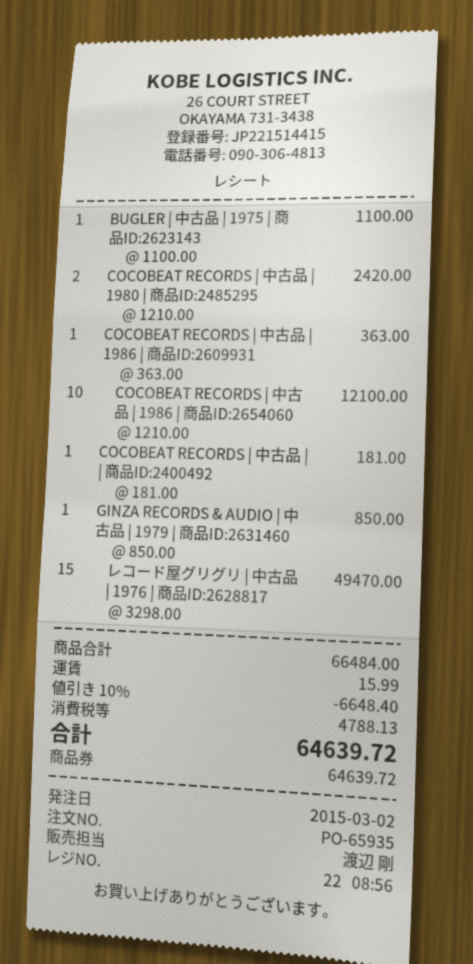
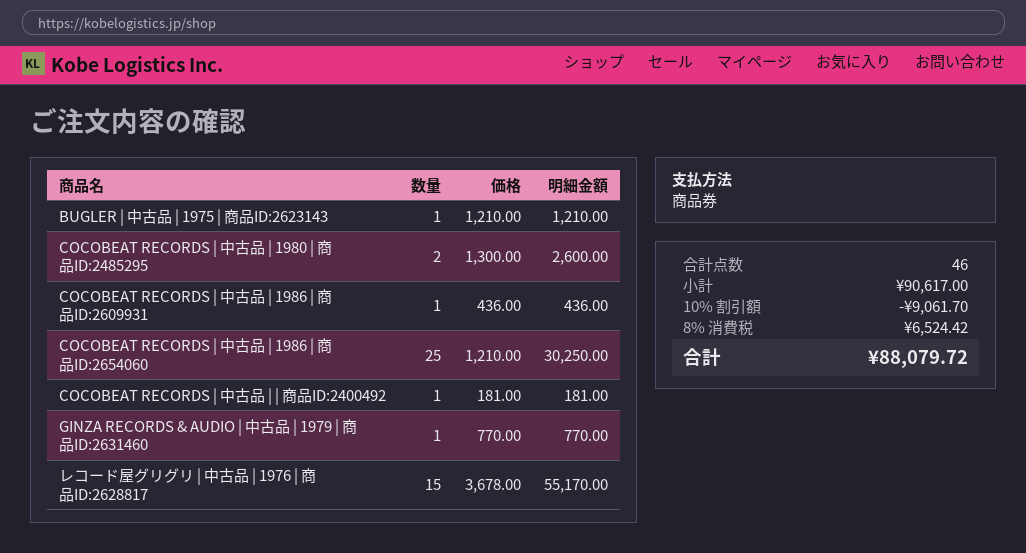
BUGLER | 中古品 | 1975 | 商品ID:2623143: 1 x 1100.00 = 1100.00 -> 1 x 1210.00 = 1210.00
COCOBEAT RECORDS | 中古品 | 1980 | 商品ID:2485295: 2 x 1210.00 = 2420.00 -> 2 x 1300.00 = 2600.00
COCOBEAT RECORDS | 中古品 | 1986 | 商品ID:2609931: 1 x 363.00 = 363.00 -> 1 x 436.00 = 436.00
COCOBEAT RECORDS | 中古品 | 1986 | 商品ID:2654060: 10 x 1210.00 = 12100.00 -> 25 x 1210.00 = 30250.00
GINZA RECORDS & AUDIO | 中古品 | 1979 | 商品ID:2631460: 1 x 850.00 = 850.00 -> 1 x 770.00 = 770.00
レコード屋グリグリ | 中古品 | 1976 | 商品ID:2628817: 15 x 3298.00 = 49470.00 -> 15 x 3678.00 = 55170.00
subtotal: 66484.00 -> 90617.00
discount: 10% = 6648.40 -> 10% = 9061.70
shipping: 15.99 -> none
tax: 4788.13 -> 6524.42
total: 64639.72 -> 88079.72

